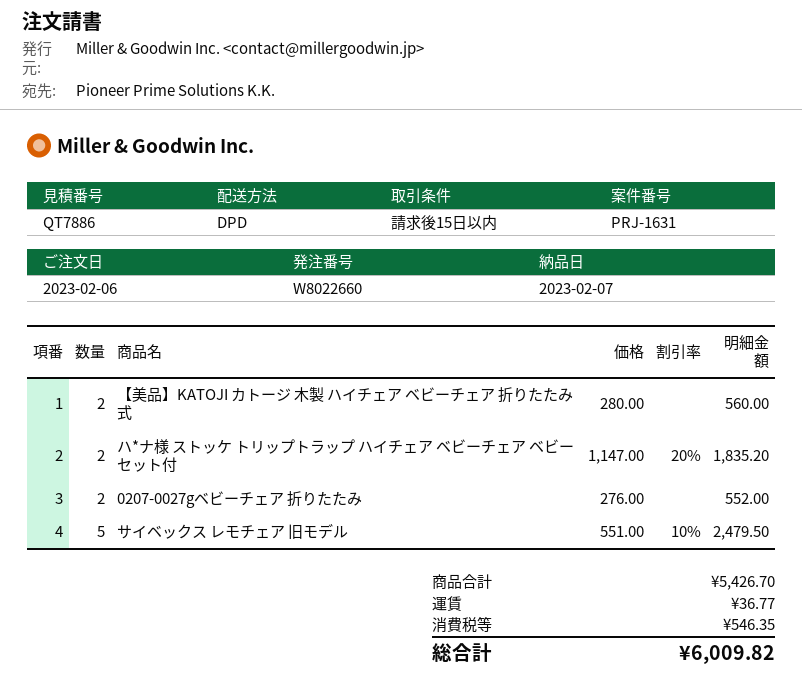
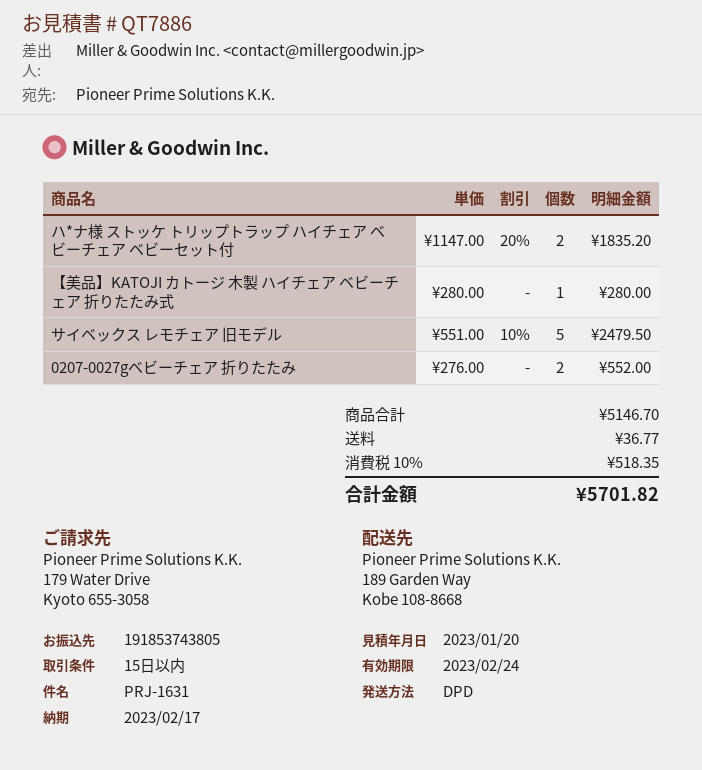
delivery date: 2023-02-07 -> 2023-02-17
【美品】KATOJI カトージ 木製 ハイチェア ベビーチェア 折りたたみ式: 2 x 280.00 = 560.00 -> 1 x 280.00 = 280.00
subtotal: 5426.70 -> 5146.70
tax: 546.35 -> 518.35
total: 6009.82 -> 5701.82

